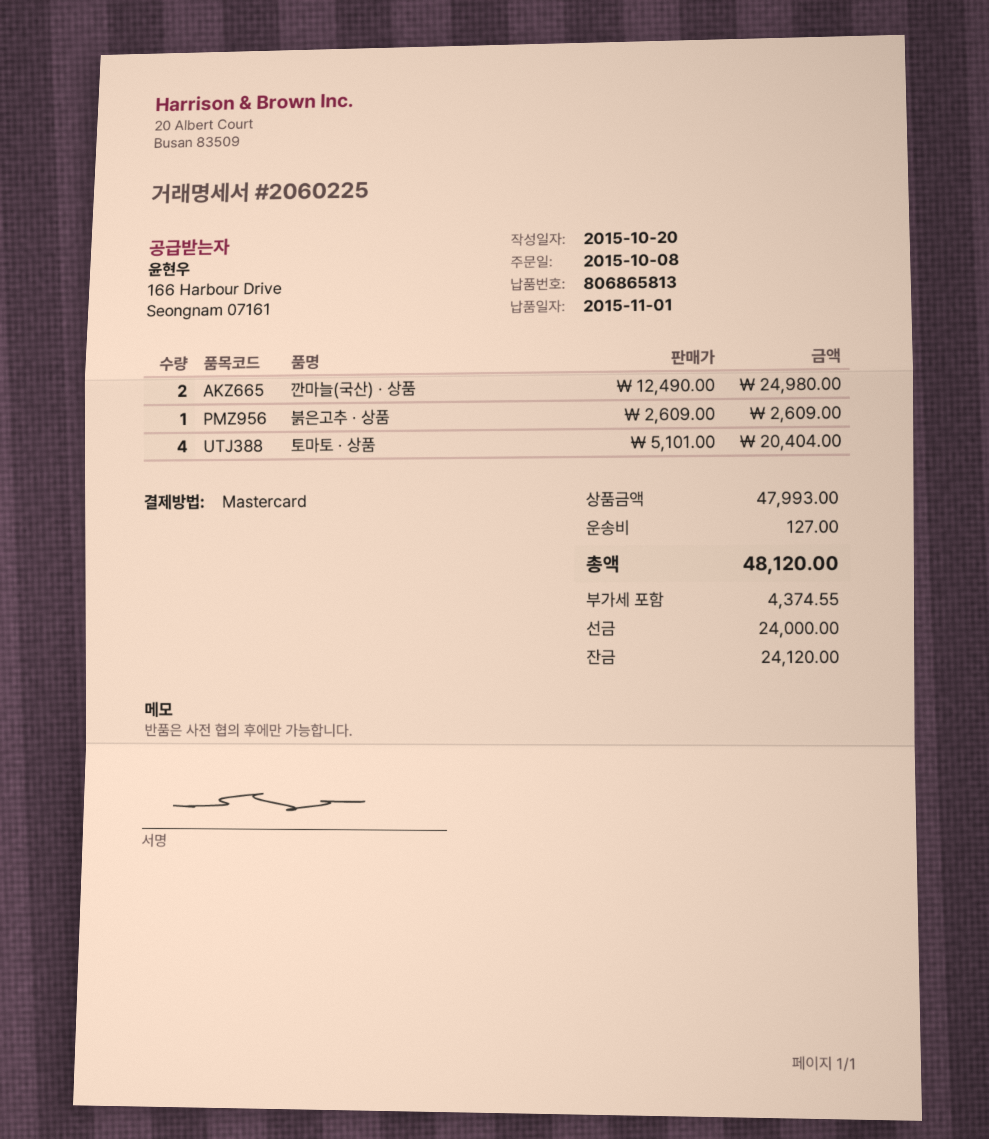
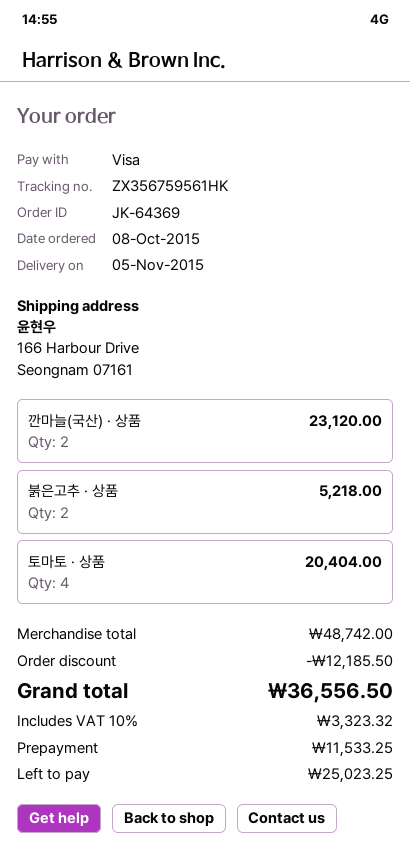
delivery date: 2015-11-01 -> 2015-11-05
payment method: Mastercard -> Visa
깐마늘(국산) · 상품: 2 for 24980.00 -> 2 for 23120.00
붉은고추 · 상품: 1 for 2609.00 -> 2 for 5218.00
subtotal: 47993.00 -> 48742.00
discount: none -> 12185.50
shipping: 127.00 -> none
tax: 4374.55 -> 3323.32
total: 48120.00 -> 36556.50
deposit: 24000.00 -> 11533.25
balance: 24120.00 -> 25023.25

